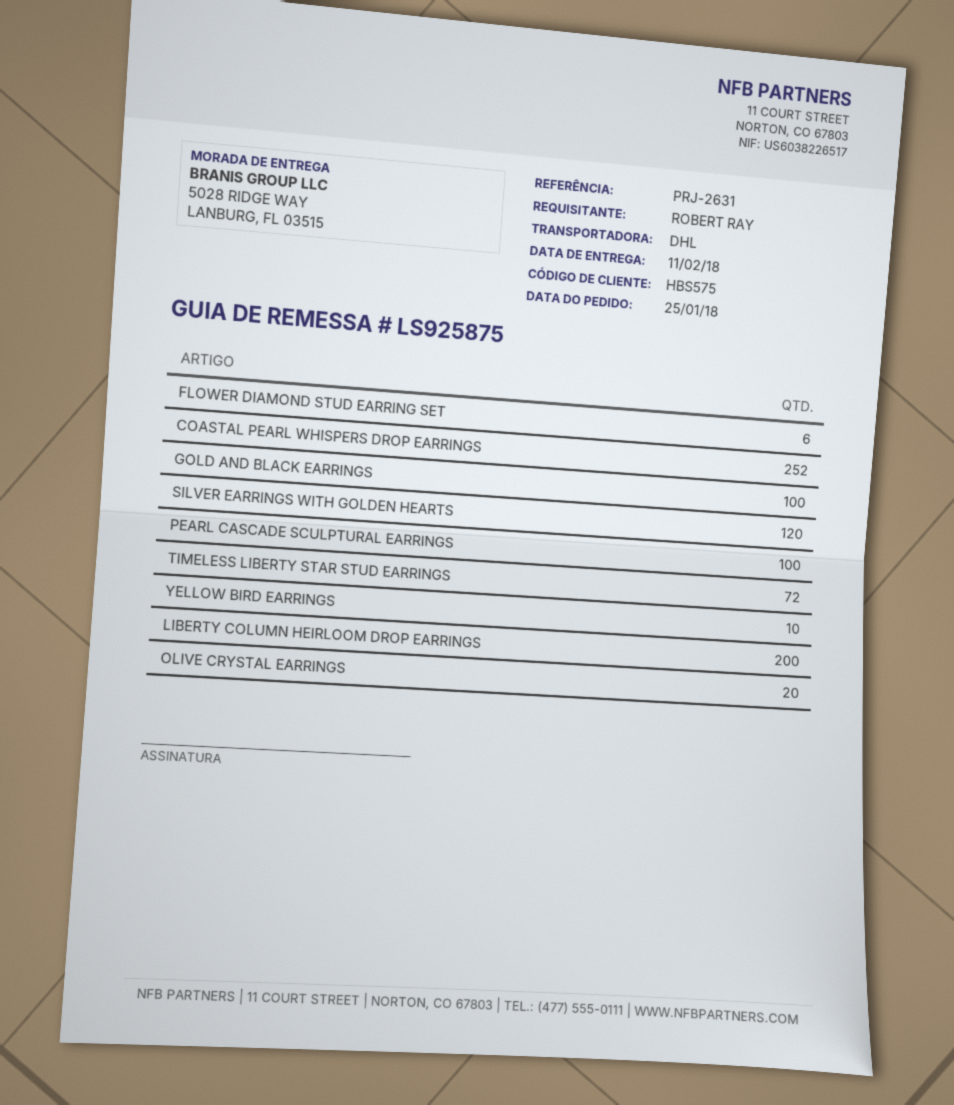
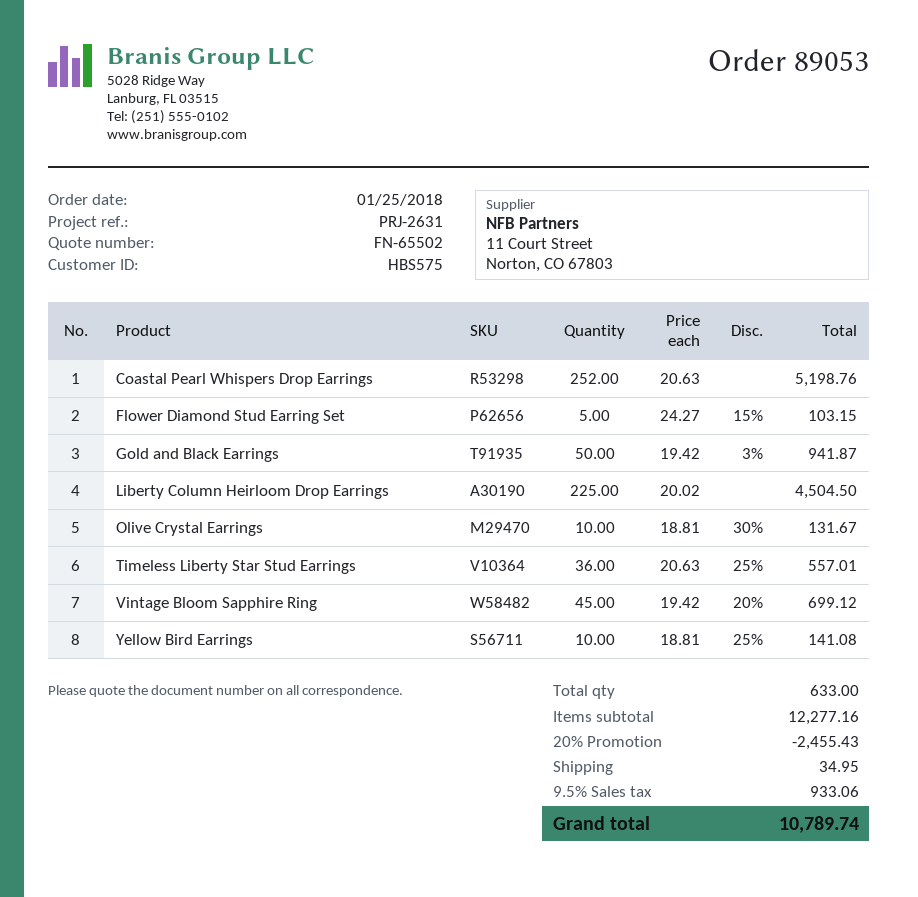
FLOWER DIAMOND STUD EARRING SET: 6 -> 5
GOLD AND BLACK EARRINGS: 100 -> 50
SILVER EARRINGS WITH GOLDEN HEARTS: 120 -> none
PEARL CASCADE SCULPTURAL EARRINGS: 100 -> none
TIMELESS LIBERTY STAR STUD EARRINGS: 72 -> 36
LIBERTY COLUMN HEIRLOOM DROP EARRINGS: 200 -> 225
OLIVE CRYSTAL EARRINGS: 20 -> 10
Vintage Bloom Sapphire Ring: none -> 45

